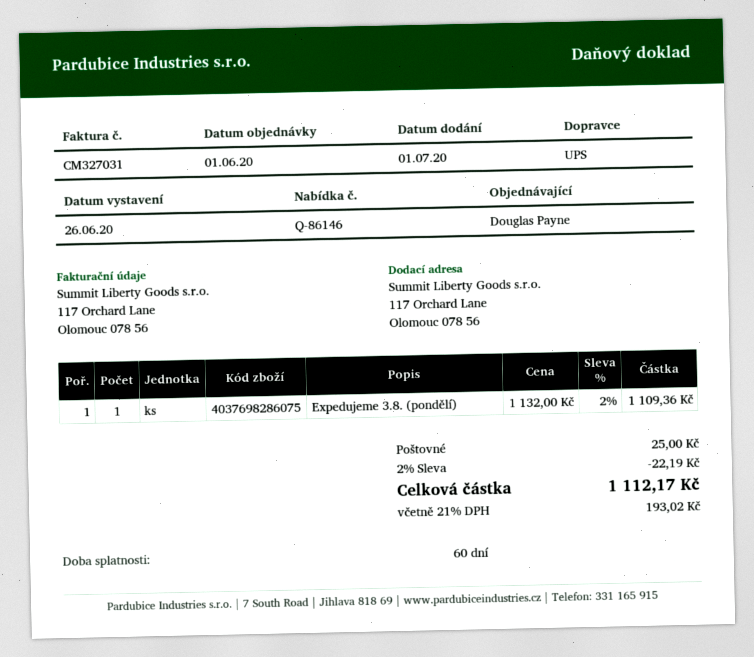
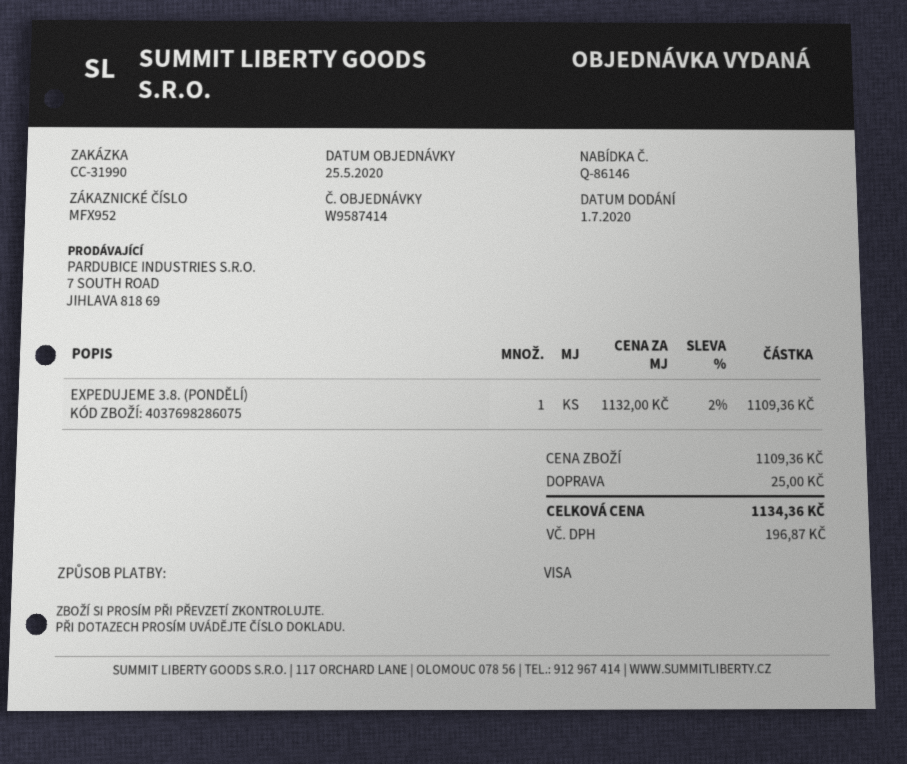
order date: 2020-06-01 -> 2020-05-25
discount: 2% = 22.19 -> none
tax: 193.02 -> 196.87
total: 1112.17 -> 1134.36

